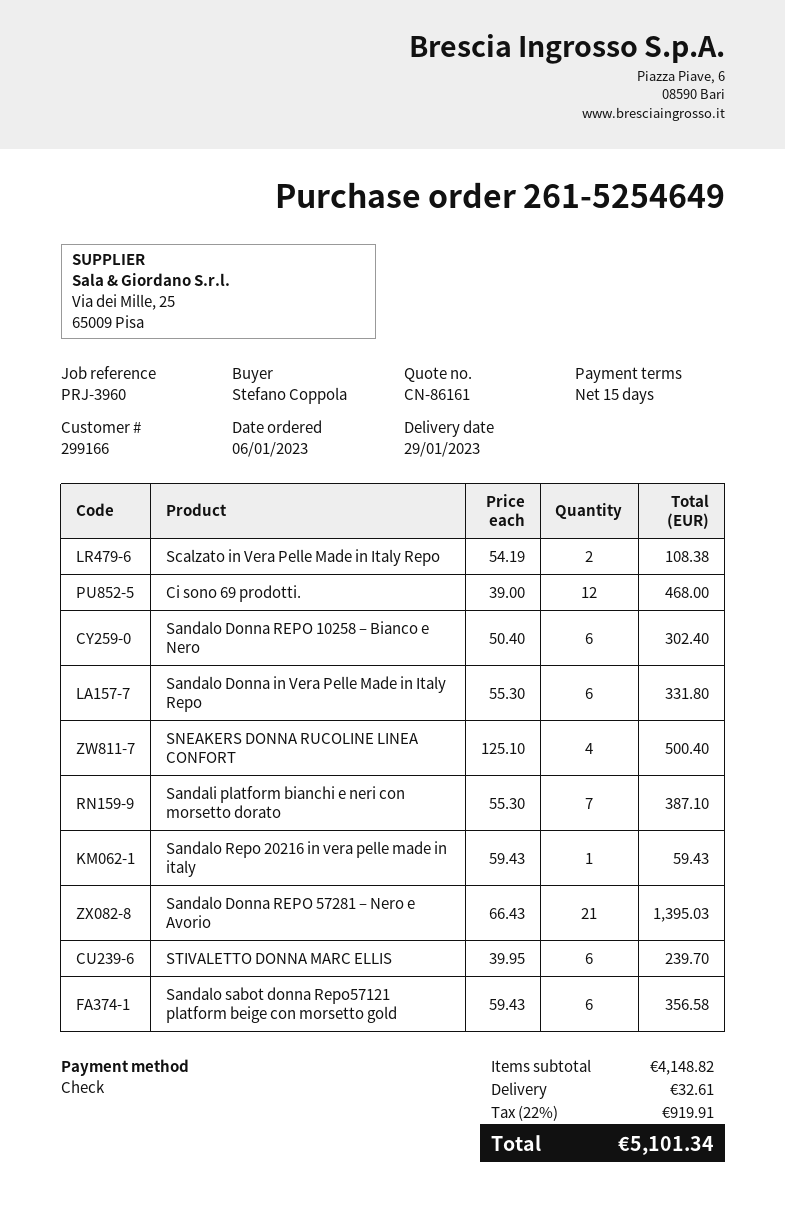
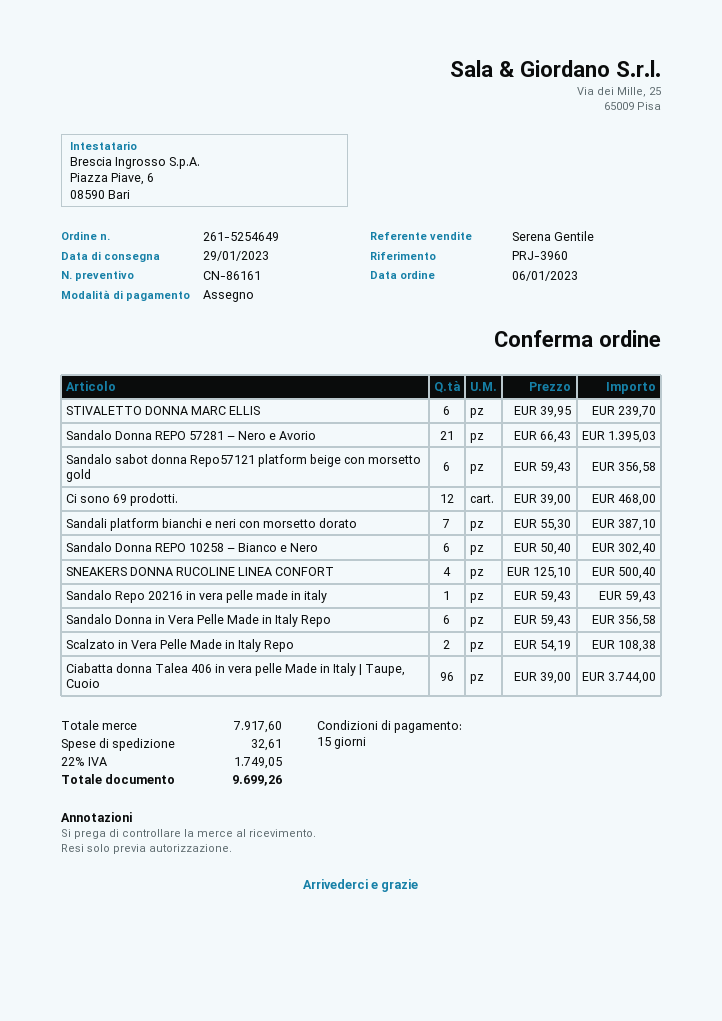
Sandalo Donna in Vera Pelle Made in Italy Repo: 6 x 55.30 = 331.80 -> 6 x 59.43 = 356.58
Ciabatta donna Talea 406 in vera pelle Made in Italy | Taupe, Cuoio: none -> 96 x 39.00 = 3744.00
subtotal: 4148.82 -> 7917.60
tax: 22% = 919.91 -> 22% = 1749.05
total: 5101.34 -> 9699.26

